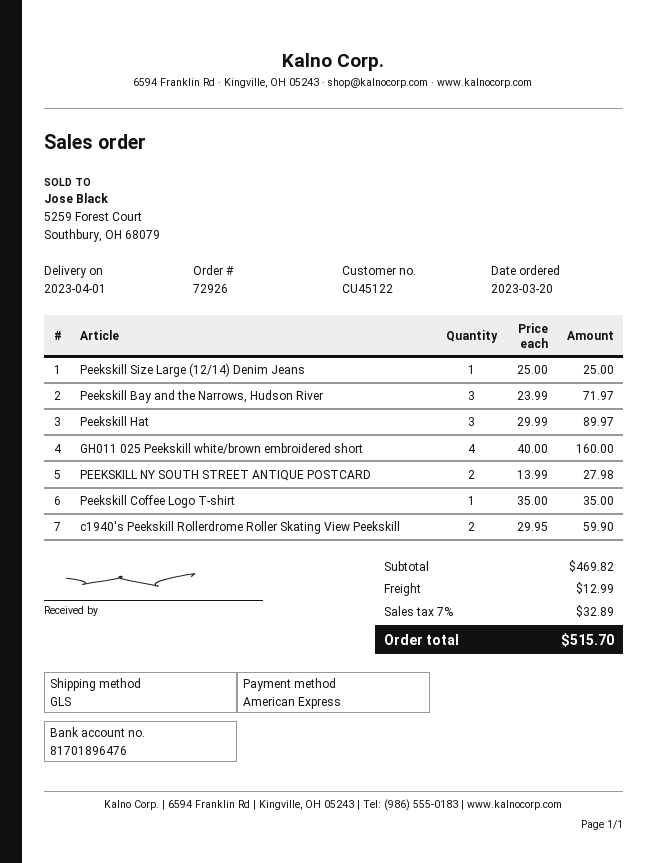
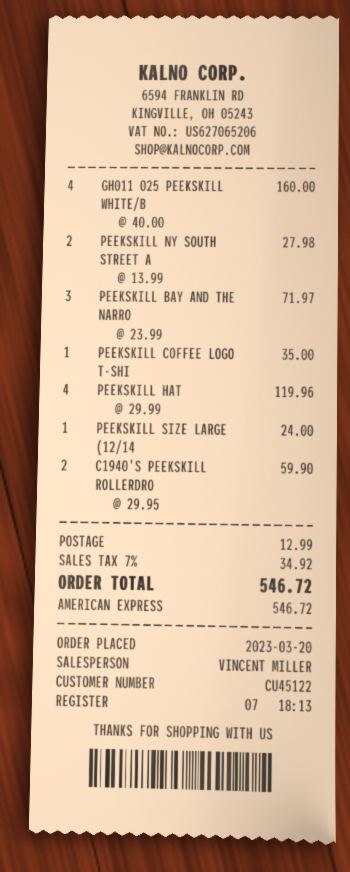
Peekskill Size Large (12/14) Denim Jeans: 1 x 25.00 = 25.00 -> 1 x 24.00 = 24.00
Peekskill Hat: 3 x 29.99 = 89.97 -> 4 x 29.99 = 119.96
tax: 7% = 32.89 -> 7% = 34.92
total: 515.70 -> 546.72

